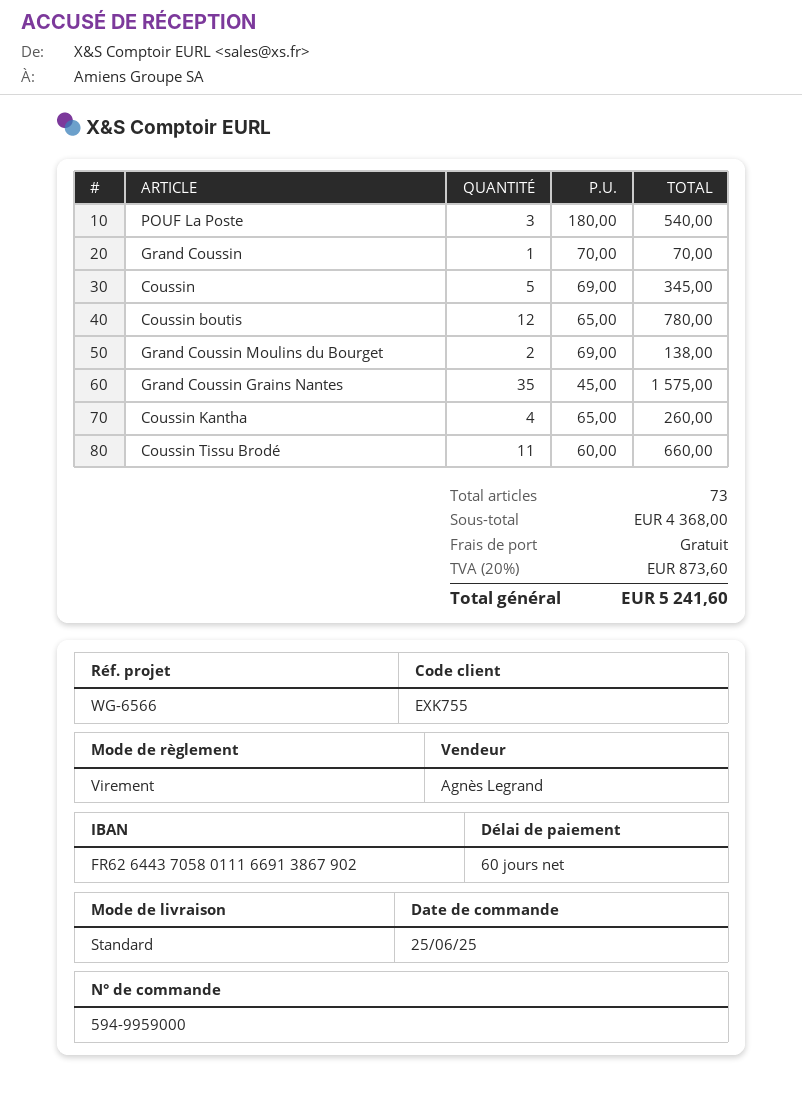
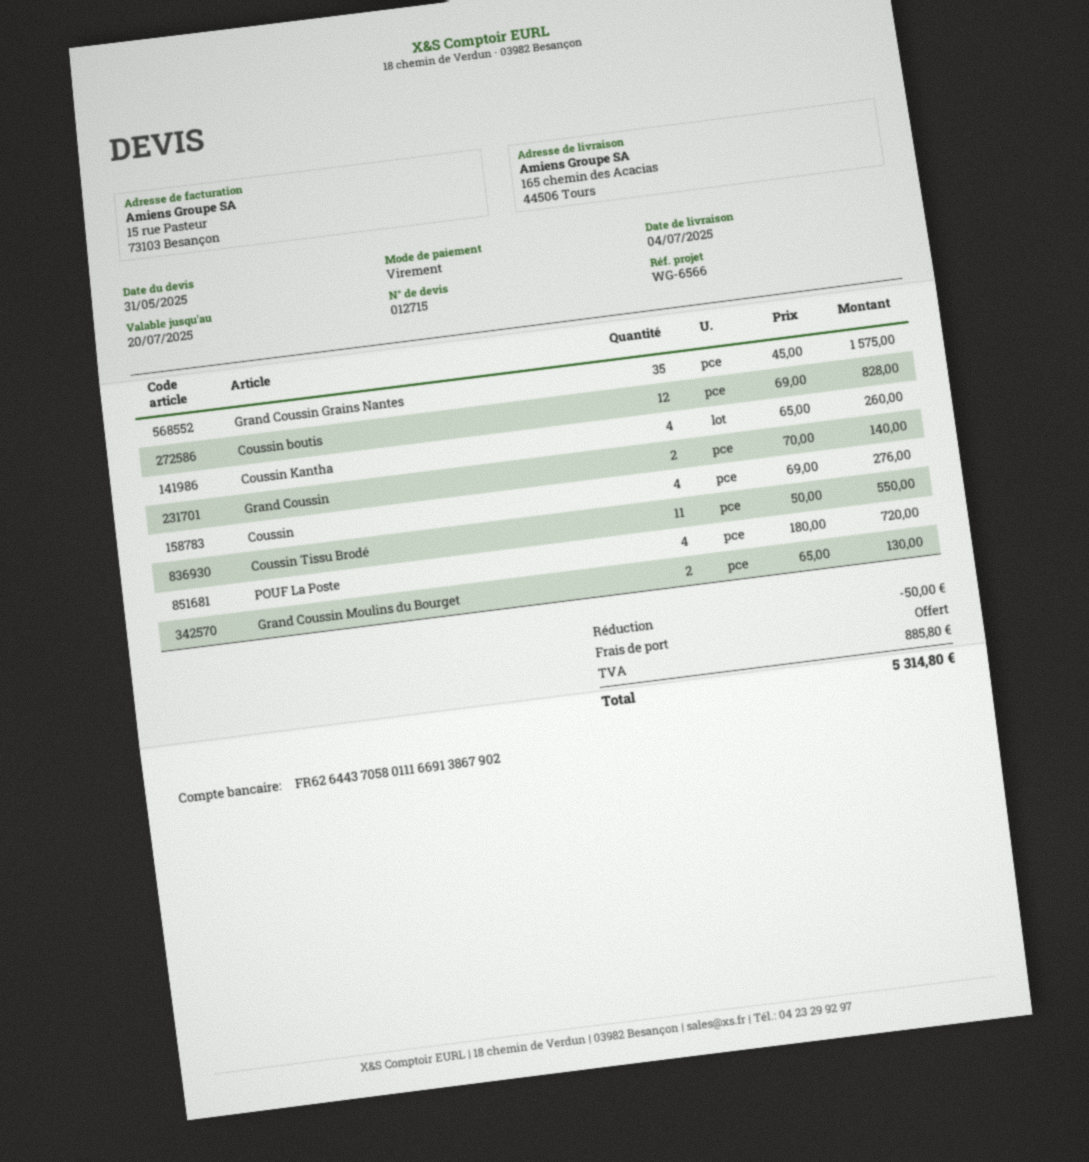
POUF La Poste: 3 x 180.00 = 540.00 -> 4 x 180.00 = 720.00
Grand Coussin: 1 x 70.00 = 70.00 -> 2 x 70.00 = 140.00
Coussin: 5 x 69.00 = 345.00 -> 4 x 69.00 = 276.00
Coussin boutis: 12 x 65.00 = 780.00 -> 12 x 69.00 = 828.00
Grand Coussin Moulins du Bourget: 2 x 69.00 = 138.00 -> 2 x 65.00 = 130.00
Coussin Tissu Brodé: 11 x 60.00 = 660.00 -> 11 x 50.00 = 550.00
discount: none -> 50.00
tax: 873.60 -> 885.80
total: 5241.60 -> 5314.80

